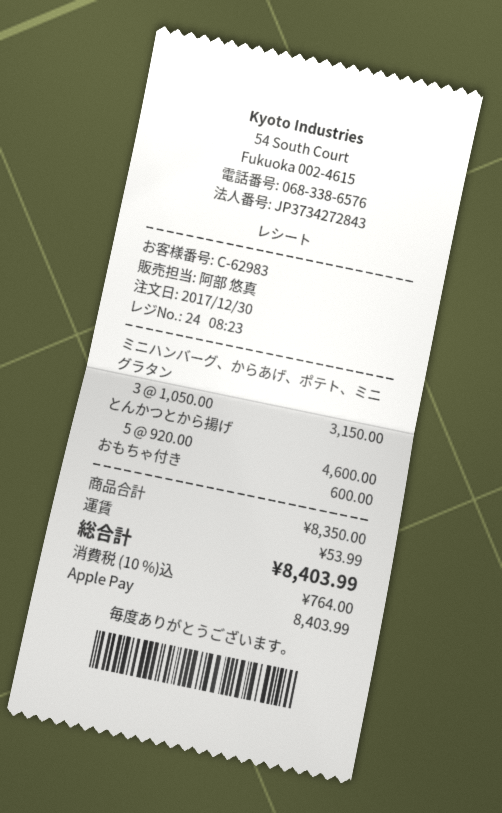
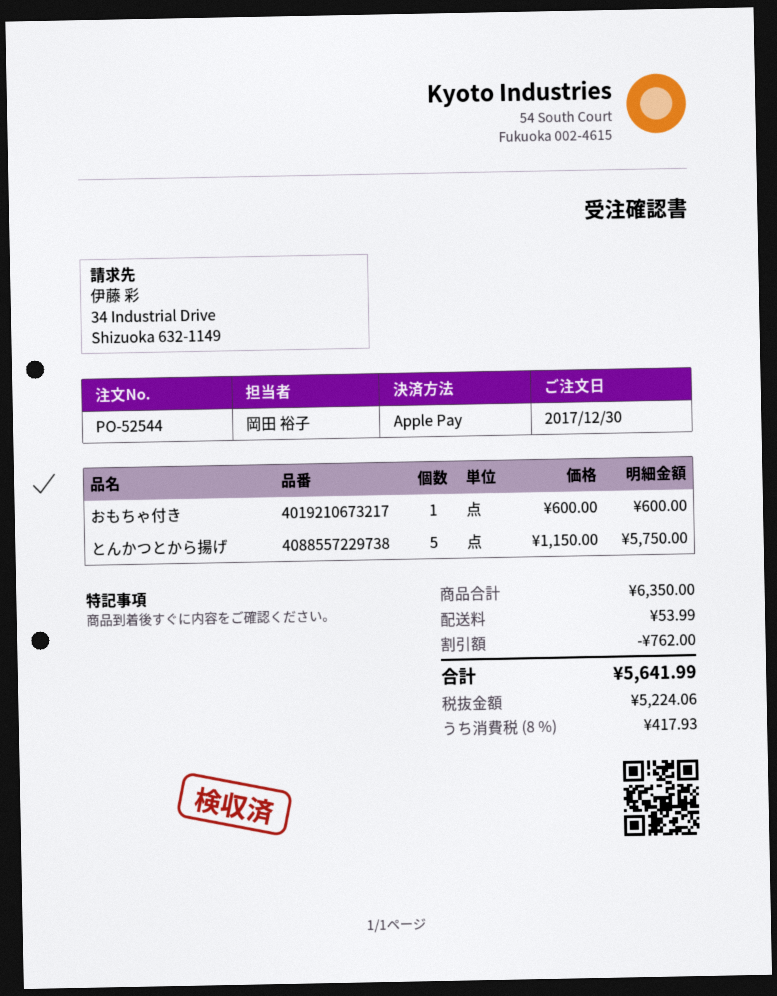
sales rep: 阿部 悠真 -> 岡田 裕子
ミニハンバーグ、からあげ、ポテト、ミニグラタン: 3 x 1050.00 = 3150.00 -> none
とんかつとから揚げ: 5 x 920.00 = 4600.00 -> 5 x 1150.00 = 5750.00
subtotal: 8350.00 -> 6350.00
discount: none -> 762.00
tax: 10% = 764.00 -> 8% = 417.93
total: 8403.99 -> 5641.99

